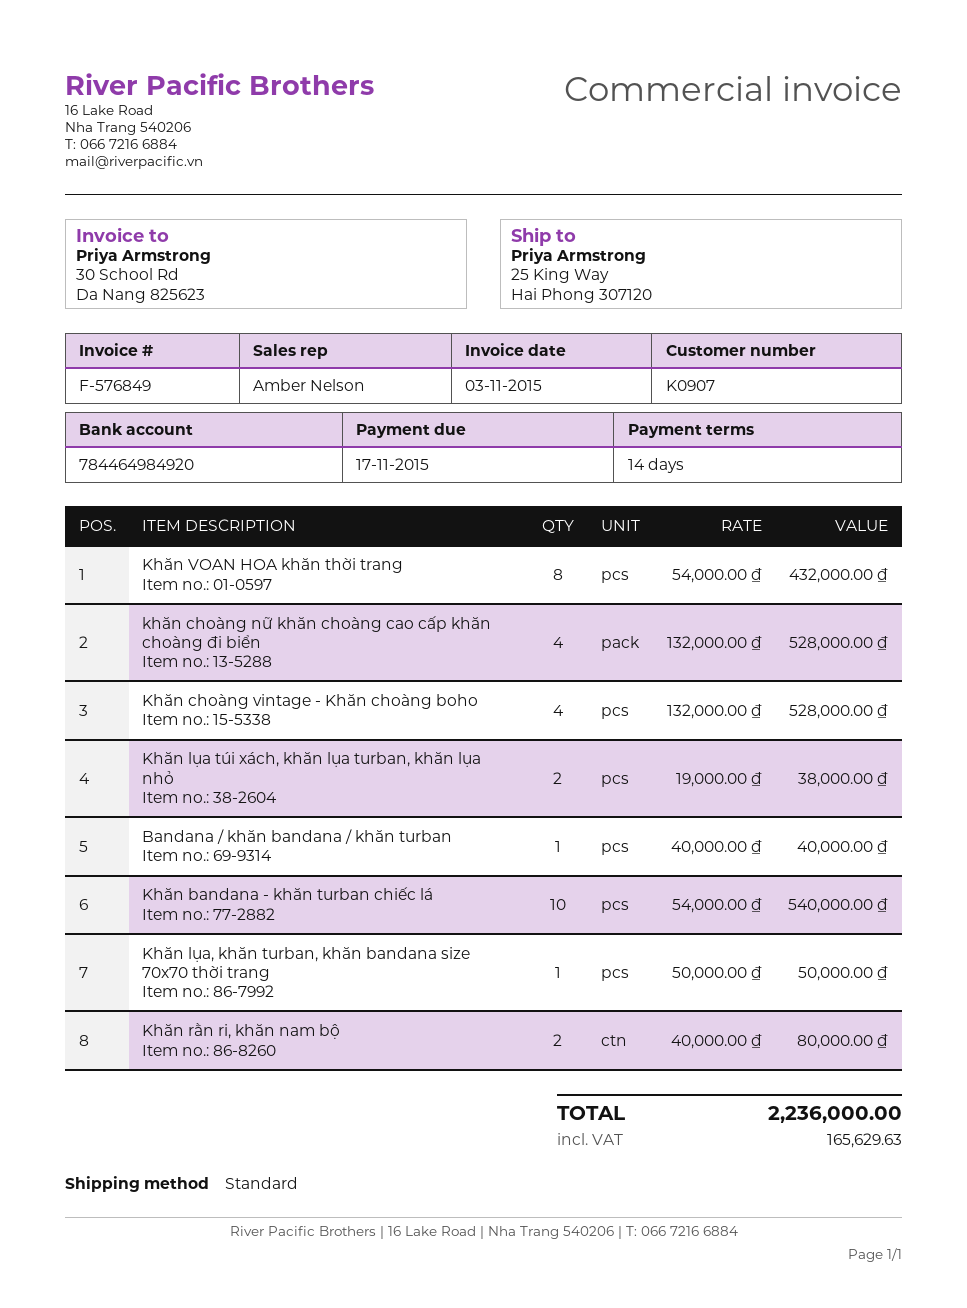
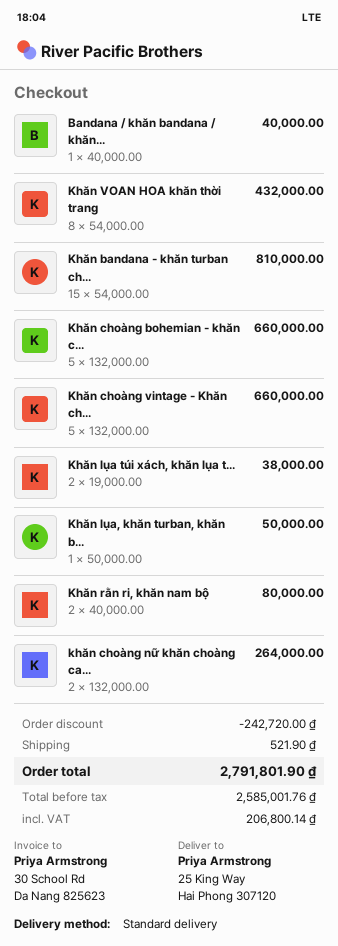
khăn choàng nữ khăn choàng cao cấp khăn choàng đi biển: 4 x 132000.00 = 528000.00 -> 2 x 132000.00 = 264000.00
Khăn choàng vintage - Khăn choàng boho: 4 x 132000.00 = 528000.00 -> 5 x 132000.00 = 660000.00
Khăn bandana - khăn turban chiếc lá: 10 x 54000.00 = 540000.00 -> 15 x 54000.00 = 810000.00
Khăn choàng bohemian - khăn c...: none -> 5 x 132000.00 = 660000.00
discount: none -> 242720.00
shipping: none -> 521.90
tax: 165629.63 -> 206800.14
total: 2236000.00 -> 2791801.90

